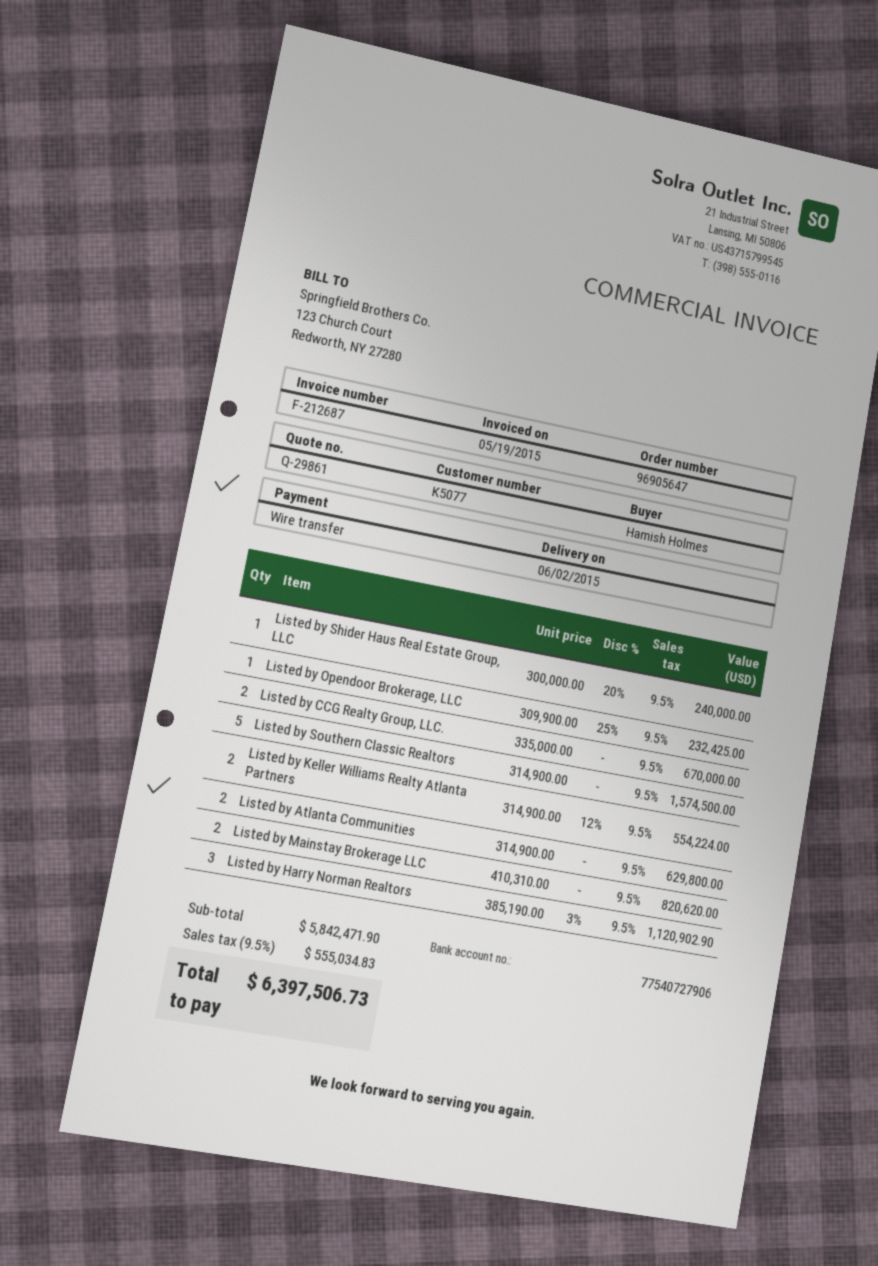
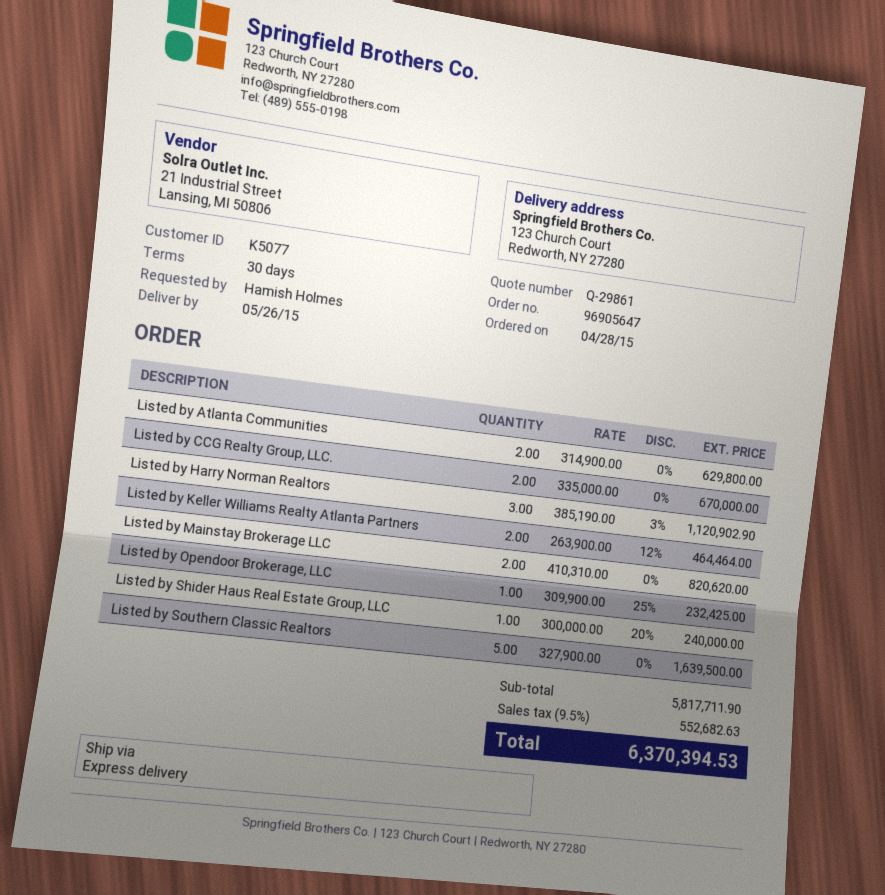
delivery date: 2015-06-02 -> 2015-05-26
Listed by Southern Classic Realtors: 5 x 314900.00 = 1574500.00 -> 5 x 327900.00 = 1639500.00
Listed by Keller Williams Realty Atlanta Partners: 2 x 314900.00 - 12% = 554224.00 -> 2 x 263900.00 - 12% = 464464.00
subtotal: 5842471.90 -> 5817711.90
tax: 9.5% = 555034.83 -> 9.5% = 552682.63
total: 6397506.73 -> 6370394.53

